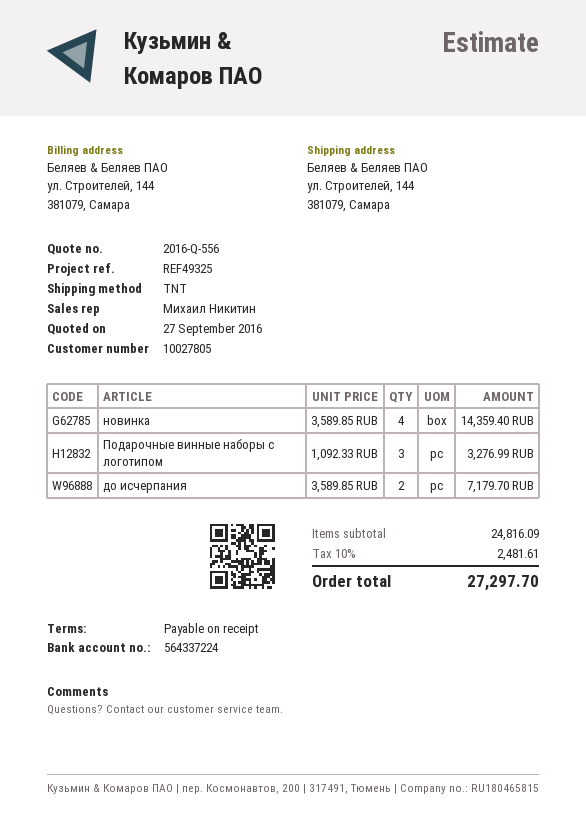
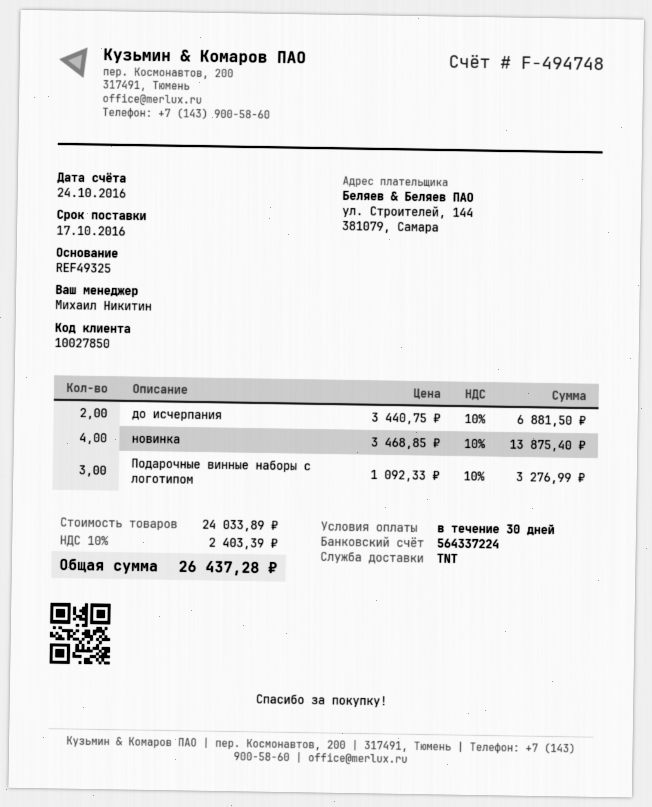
payment terms: on receipt -> 30 days
customer number: 10027805 -> 10027850
новинка: 4 x 3589.85 = 14359.40 -> 4 x 3468.85 = 13875.40
до исчерпания: 2 x 3589.85 = 7179.70 -> 2 x 3440.75 = 6881.50
subtotal: 24816.09 -> 24033.89
tax: 10% = 2481.61 -> 10% = 2403.39
total: 27297.70 -> 26437.28

